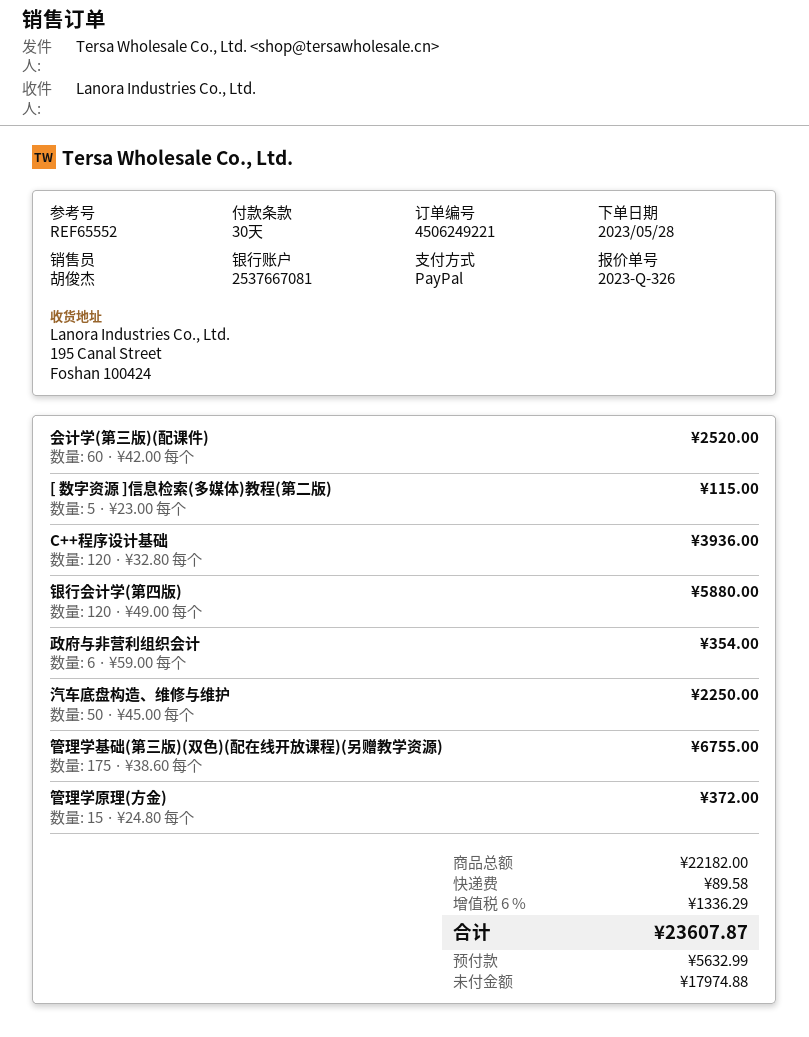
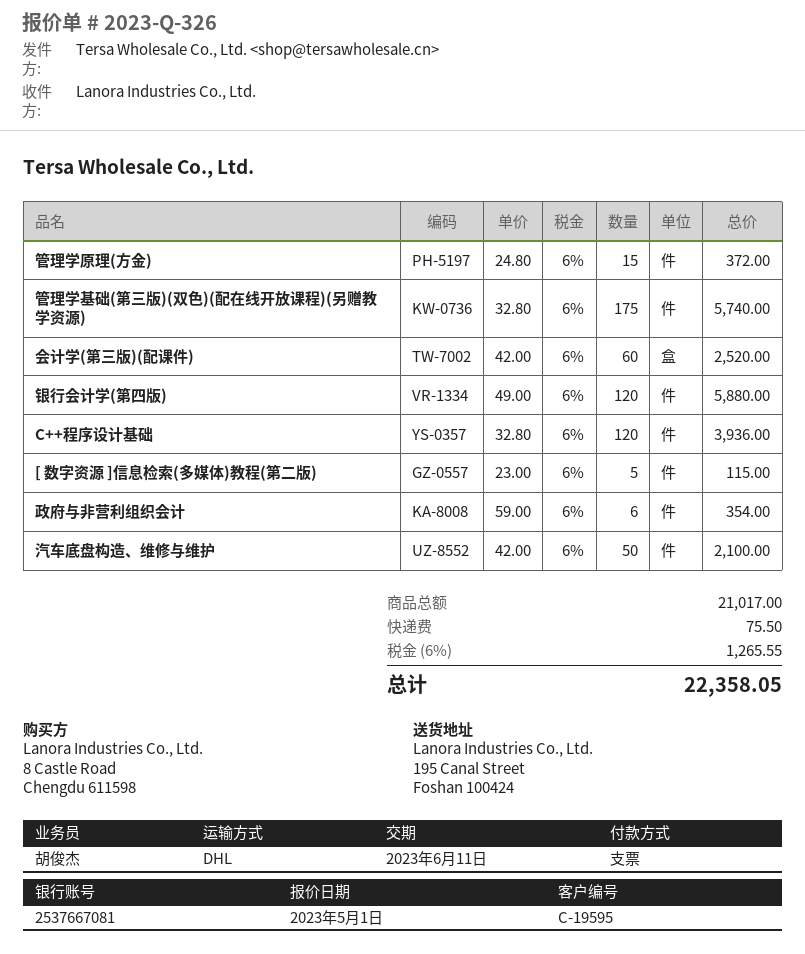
payment method: PayPal -> cheque
汽车底盘构造、维修与维护: 50 x 45.00 = 2250.00 -> 50 x 42.00 = 2100.00
管理学基础(第三版)(双色)(配在线开放课程)(另赠教学资源): 175 x 38.60 = 6755.00 -> 175 x 32.80 = 5740.00
subtotal: 22182.00 -> 21017.00
shipping: 89.58 -> 75.50
tax: 6% = 1336.29 -> 6% = 1265.55
total: 23607.87 -> 22358.05

